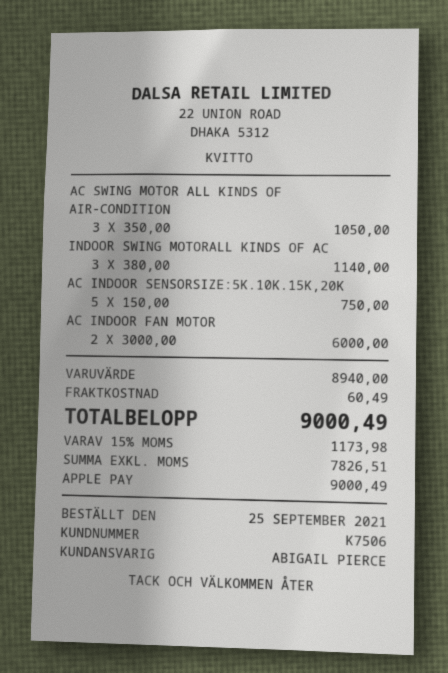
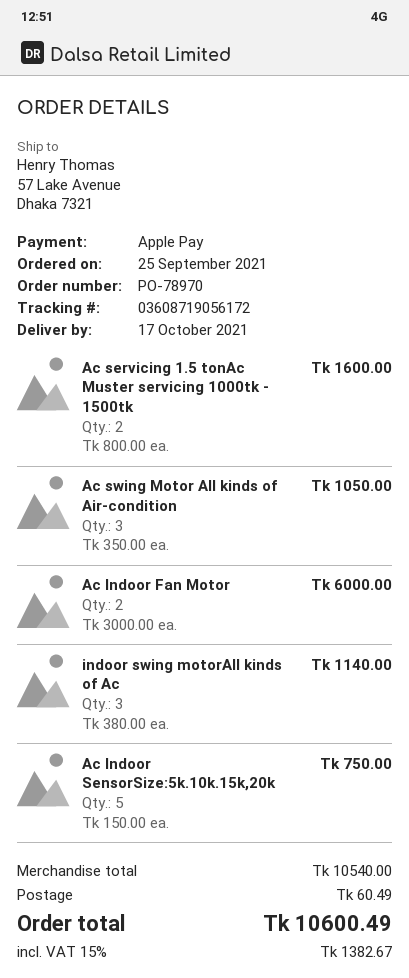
Ac servicing 1.5 tonAc Muster servicing 1000tk - 1500tk: none -> 2 x 800.00 = 1600.00
subtotal: 8940.00 -> 10540.00
tax: 15% = 1173.98 -> 15% = 1382.67
total: 9000.49 -> 10600.49

